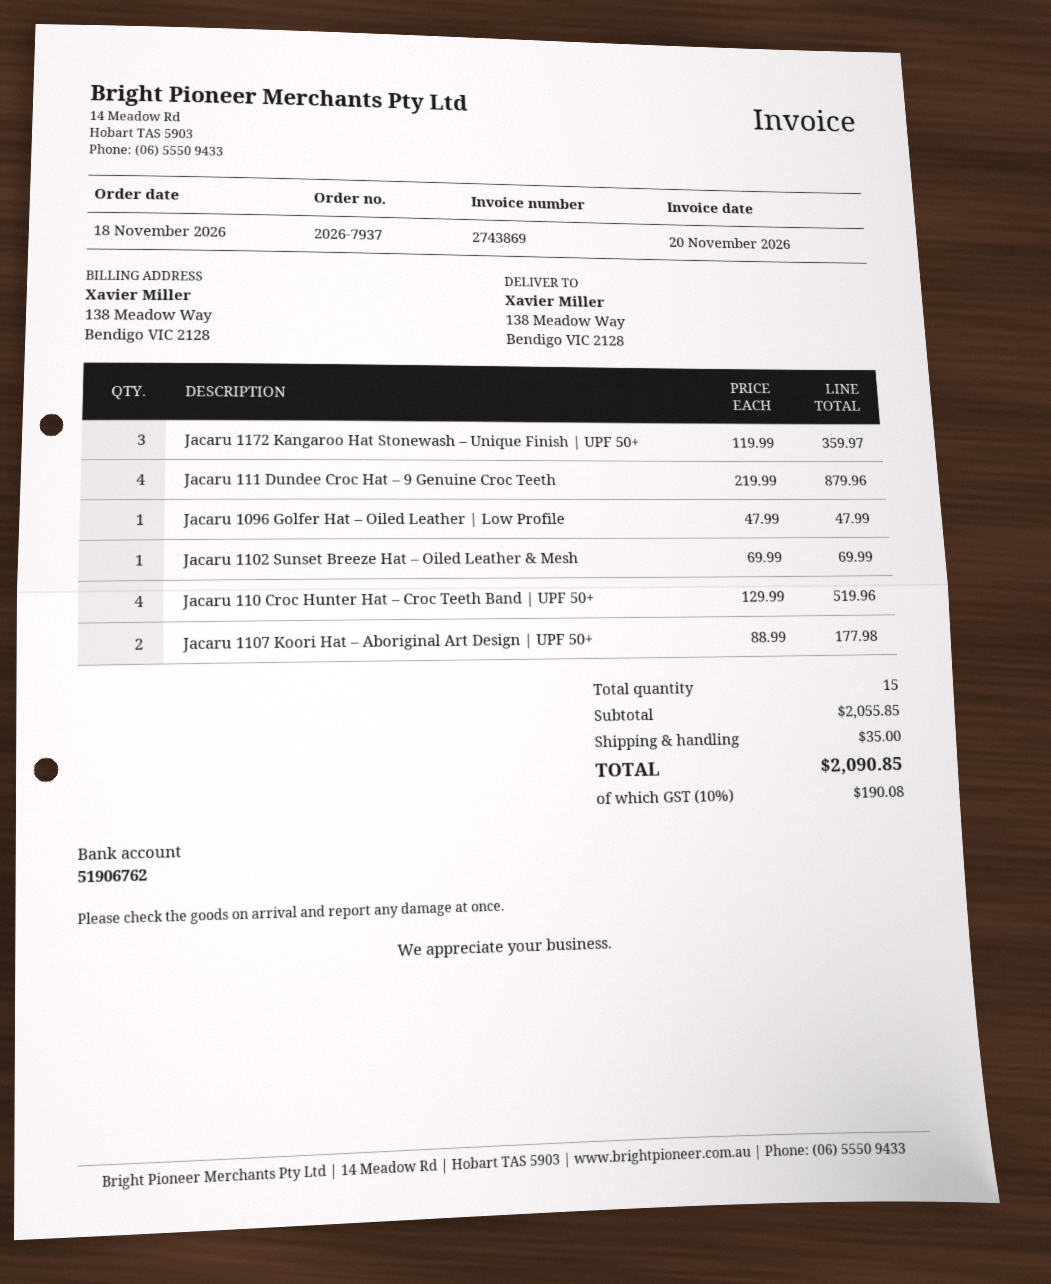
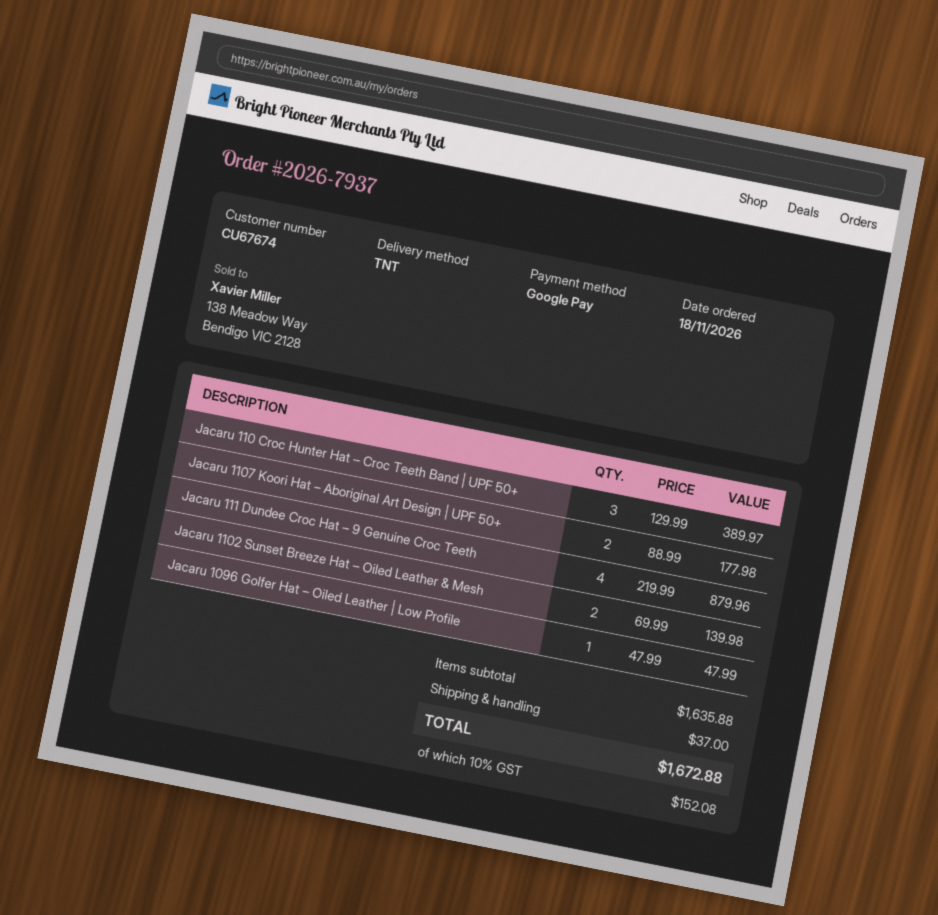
Jacaru 1172 Kangaroo Hat Stonewash – Unique Finish | UPF 50+: 3 x 119.99 = 359.97 -> none
Jacaru 1102 Sunset Breeze Hat – Oiled Leather & Mesh: 1 x 69.99 = 69.99 -> 2 x 69.99 = 139.98
Jacaru 110 Croc Hunter Hat – Croc Teeth Band | UPF 50+: 4 x 129.99 = 519.96 -> 3 x 129.99 = 389.97
subtotal: 2055.85 -> 1635.88
shipping: 35.00 -> 37.00
tax: 10% = 190.08 -> 10% = 152.08
total: 2090.85 -> 1672.88

